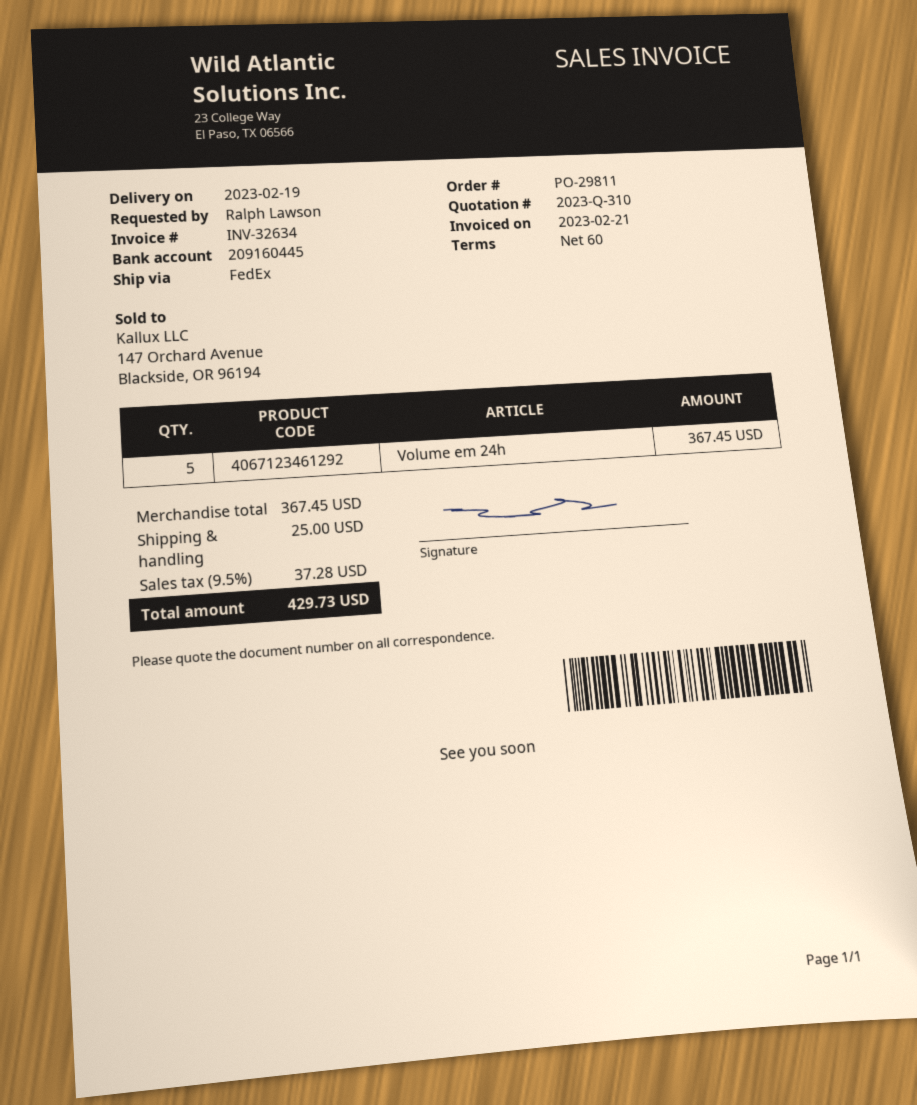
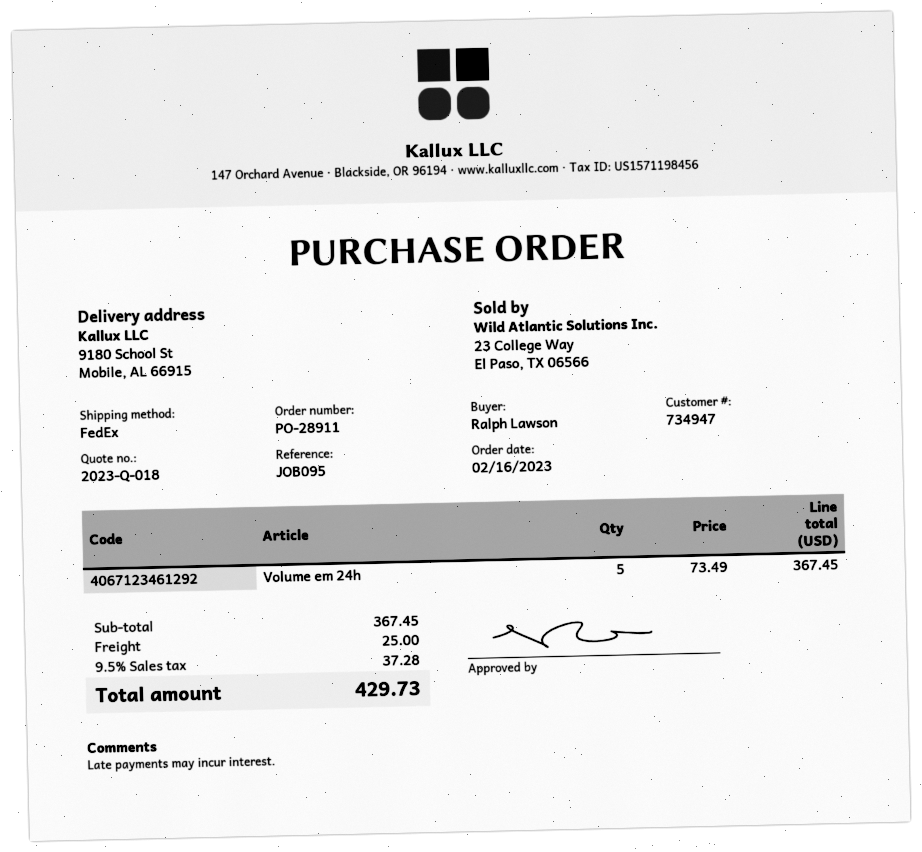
quote number: 2023-Q-310 -> 2023-Q-018
order number: PO-29811 -> PO-28911

